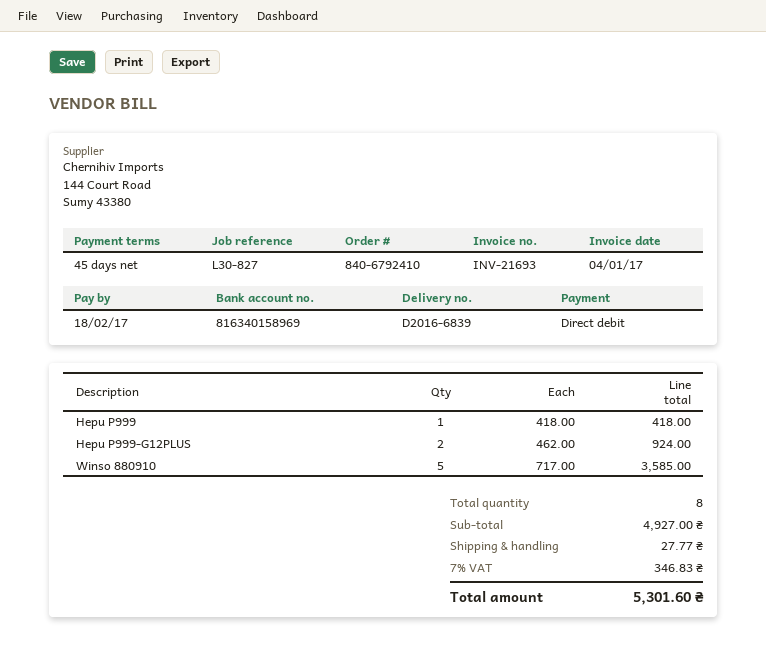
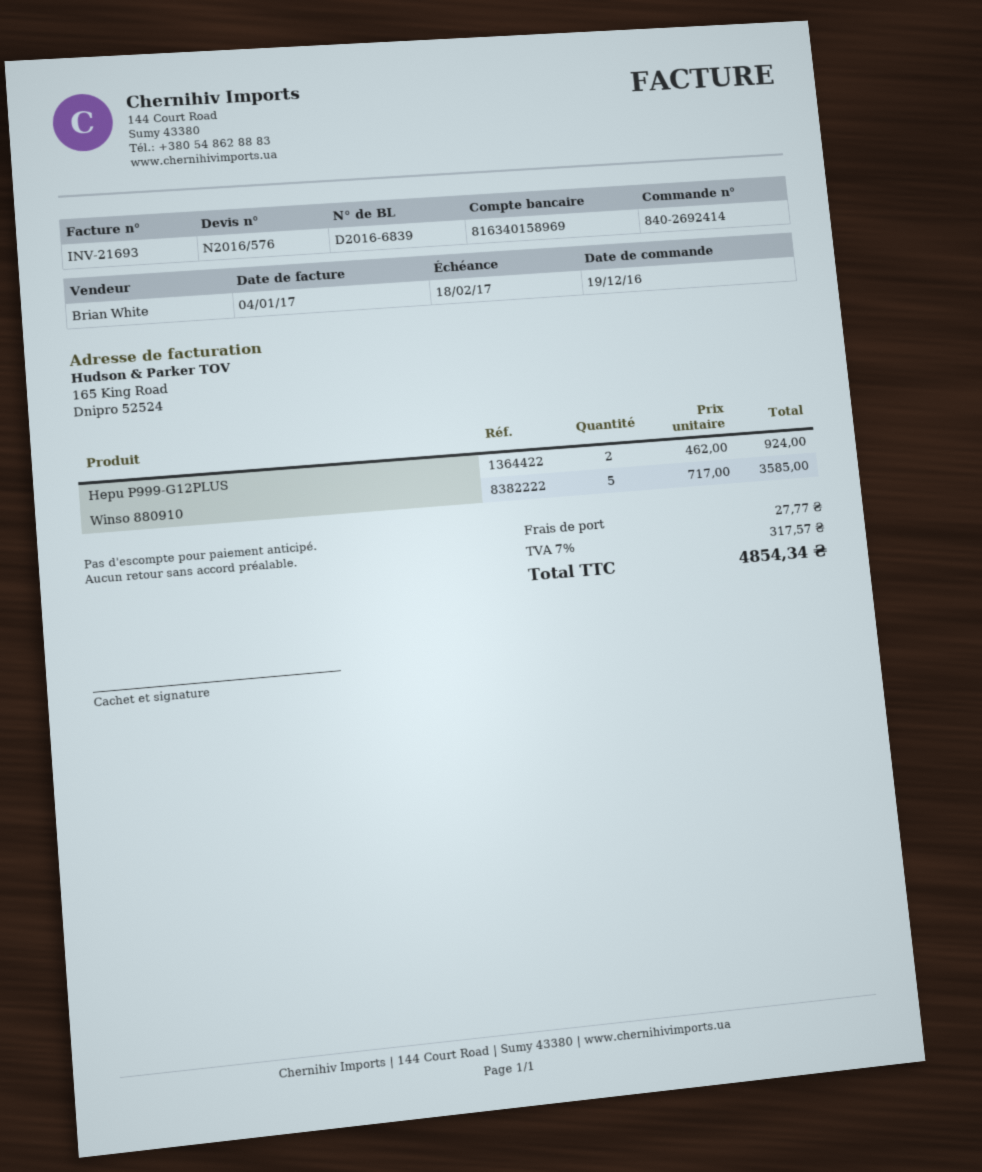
order number: 840-6792410 -> 840-2692414
Hepu P999: 1 x 418.00 = 418.00 -> none
tax: 7% = 346.83 -> 7% = 317.57
total: 5301.60 -> 4854.34

